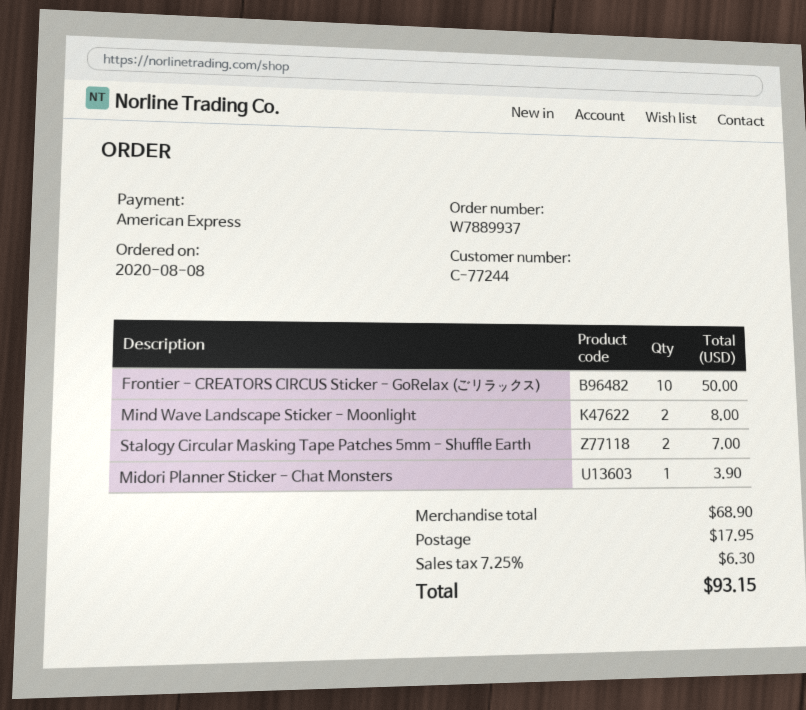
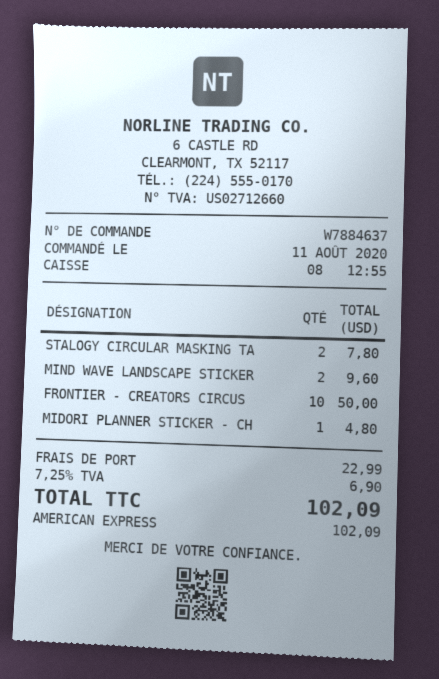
order number: W7889937 -> W7884637
order date: 2020-08-08 -> 2020-08-11
Mind Wave Landscape Sticker - Moonlight: 2 for 8.00 -> 2 for 9.60
Stalogy Circular Masking Tape Patches 5mm - Shuffle Earth: 2 for 7.00 -> 2 for 7.80
Midori Planner Sticker - Chat Monsters: 1 for 3.90 -> 1 for 4.80
shipping: 17.95 -> 22.99
tax: 7.25% = 6.30 -> 7.25% = 6.90
total: 93.15 -> 102.09

